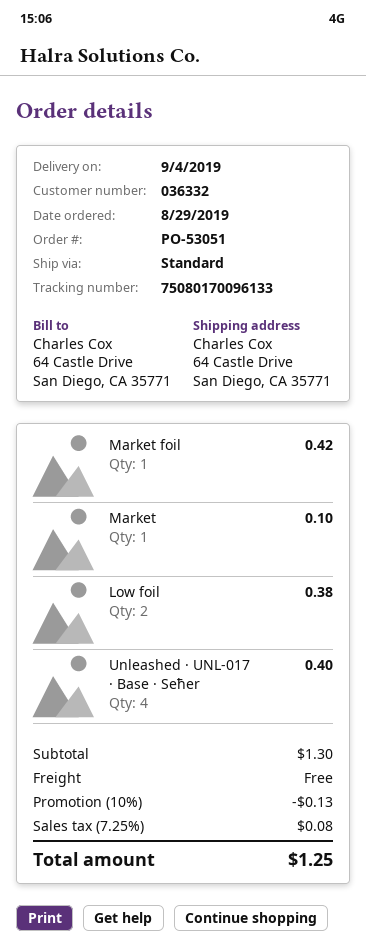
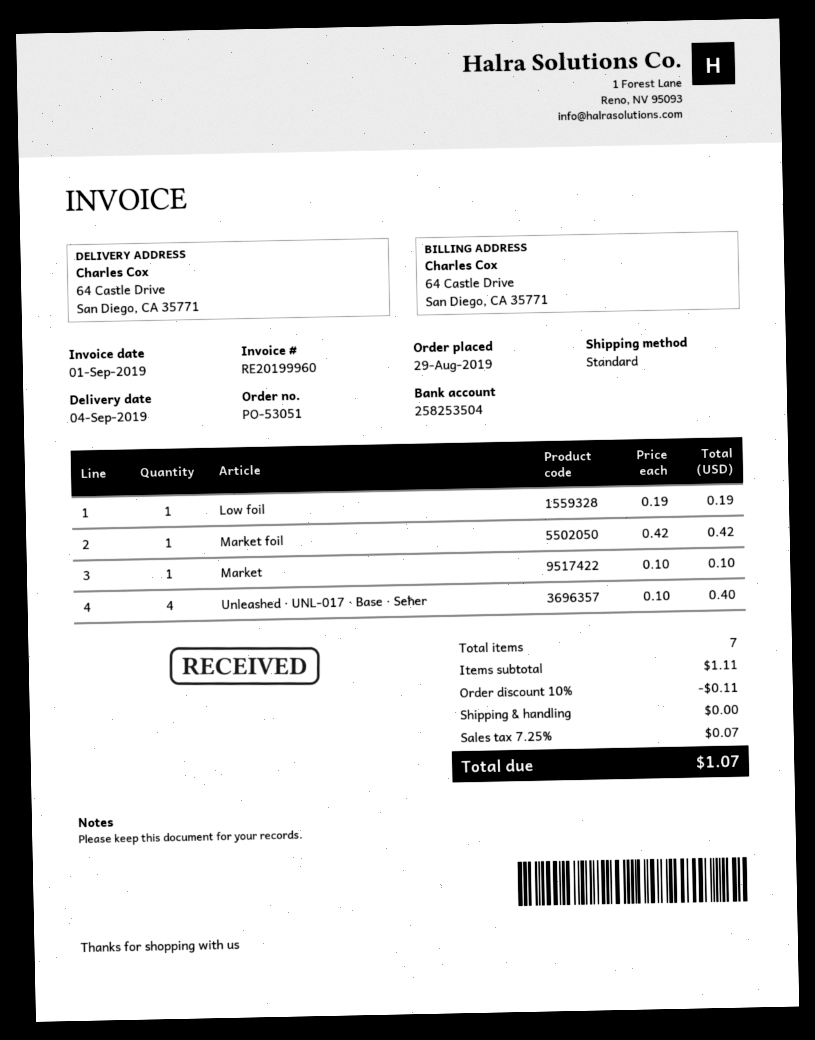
Low foil: 2 for 0.38 -> 1 for 0.19
subtotal: 1.30 -> 1.11
discount: 10% = 0.13 -> 10% = 0.11
tax: 7.25% = 0.08 -> 7.25% = 0.07
total: 1.25 -> 1.07

